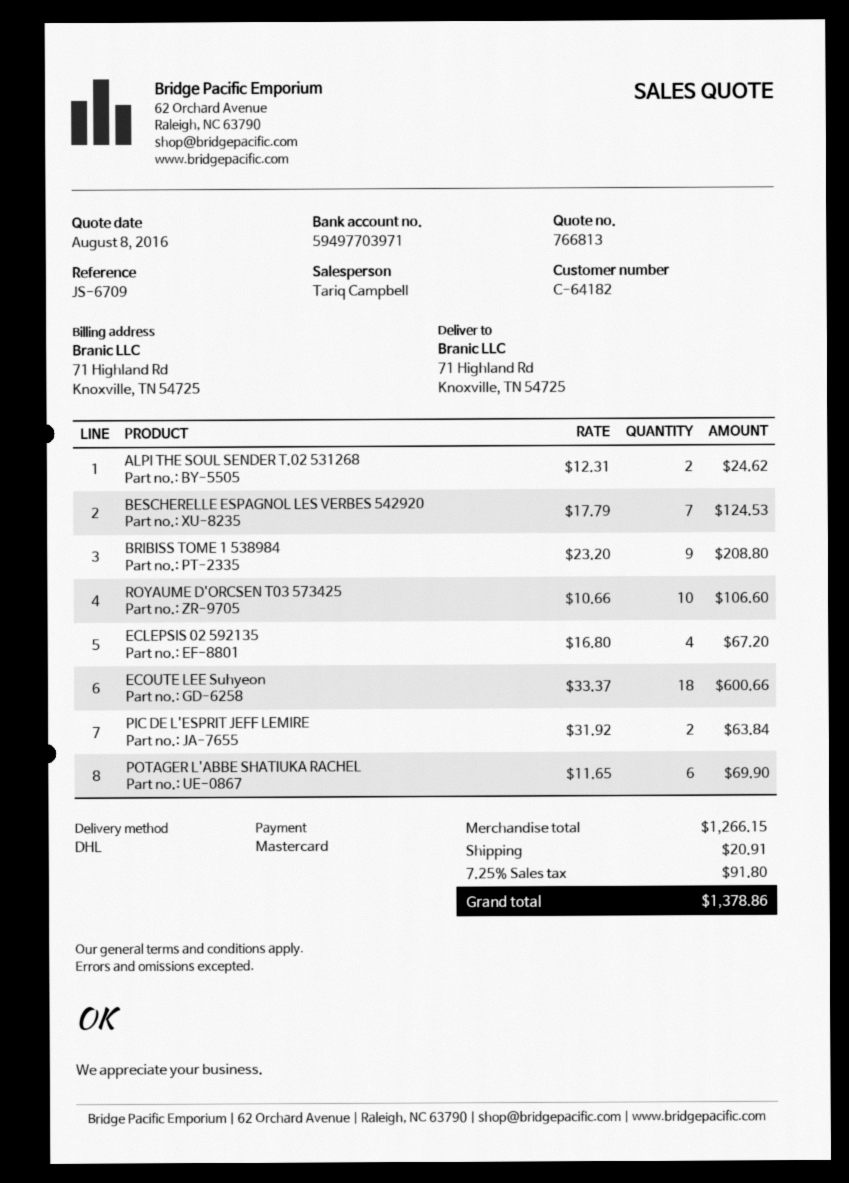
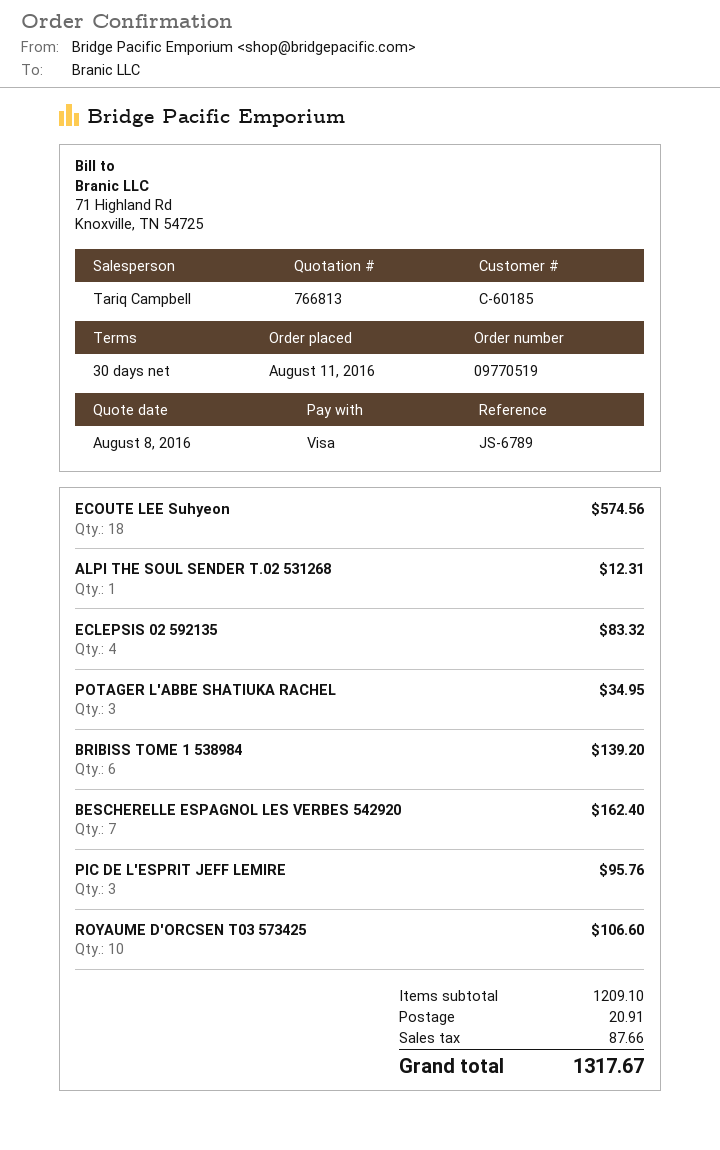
customer number: C-64182 -> C-60185
reference: JS-6709 -> JS-6789
payment method: Mastercard -> Visa
ALPI THE SOUL SENDER T.02 531268: 2 for 24.62 -> 1 for 12.31
BESCHERELLE ESPAGNOL LES VERBES 542920: 7 for 124.53 -> 7 for 162.40
BRIBISS TOME 1 538984: 9 for 208.80 -> 6 for 139.20
ECLEPSIS 02 592135: 4 for 67.20 -> 4 for 83.32
ECOUTE LEE Suhyeon: 18 for 600.66 -> 18 for 574.56
PIC DE L'ESPRIT JEFF LEMIRE: 2 for 63.84 -> 3 for 95.76
POTAGER L'ABBE SHATIUKA RACHEL: 6 for 69.90 -> 3 for 34.95
subtotal: 1266.15 -> 1209.10
tax: 91.80 -> 87.66
total: 1378.86 -> 1317.67

